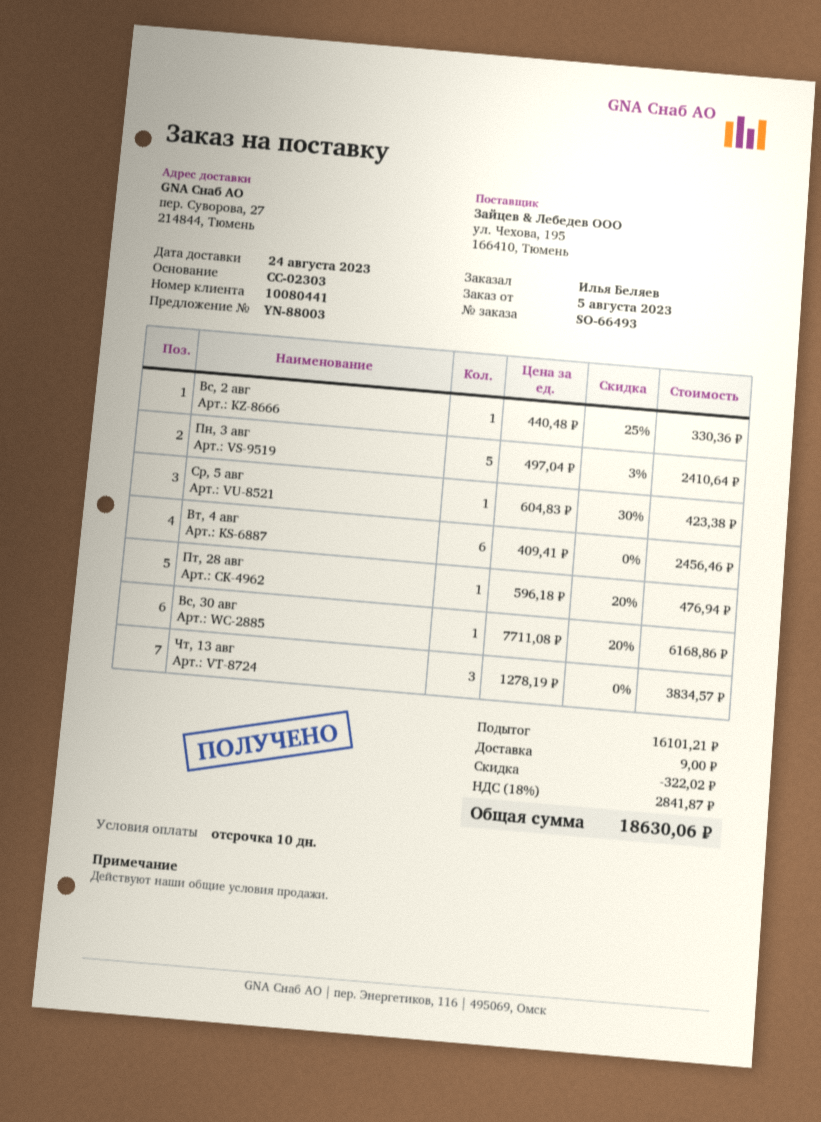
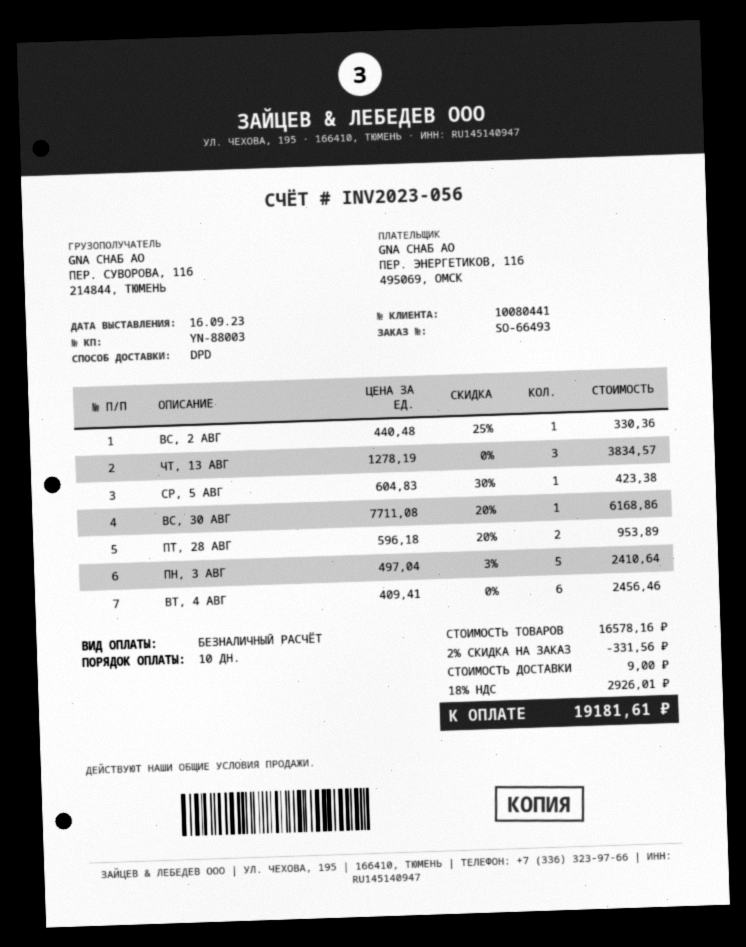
ship to: пер. Суворова, 27, 214844, Тюмень -> ПЕР. СУВОРОВА, 116, 214844, ТЮМЕНЬ
Пт, 28 авг: 1 x 596.18 - 20% = 476.94 -> 2 x 596.18 - 20% = 953.89
subtotal: 16101.21 -> 16578.16
discount: 322.02 -> 331.56
tax: 18% = 2841.87 -> 18% = 2926.01
total: 18630.06 -> 19181.61

